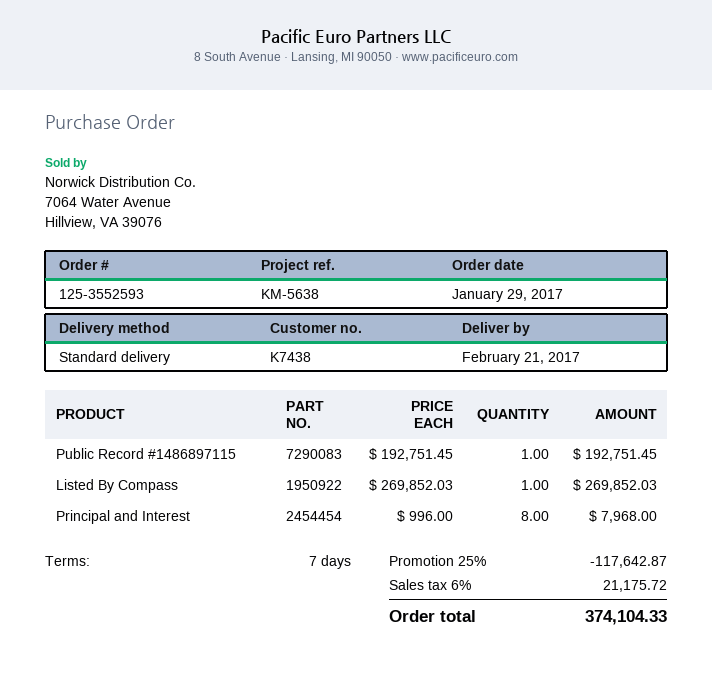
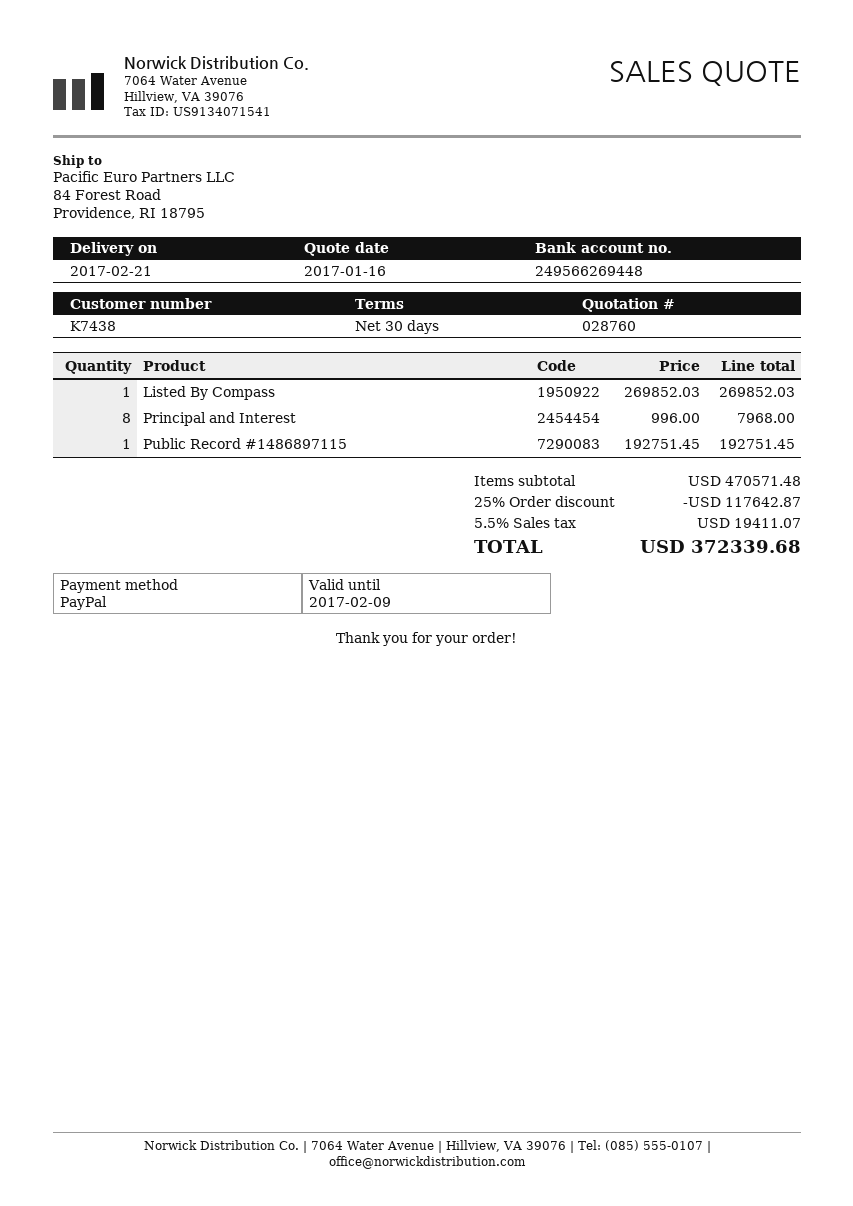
payment terms: 7 days -> 30 days
tax: 6% = 21175.72 -> 5.5% = 19411.07
total: 374104.33 -> 372339.68

